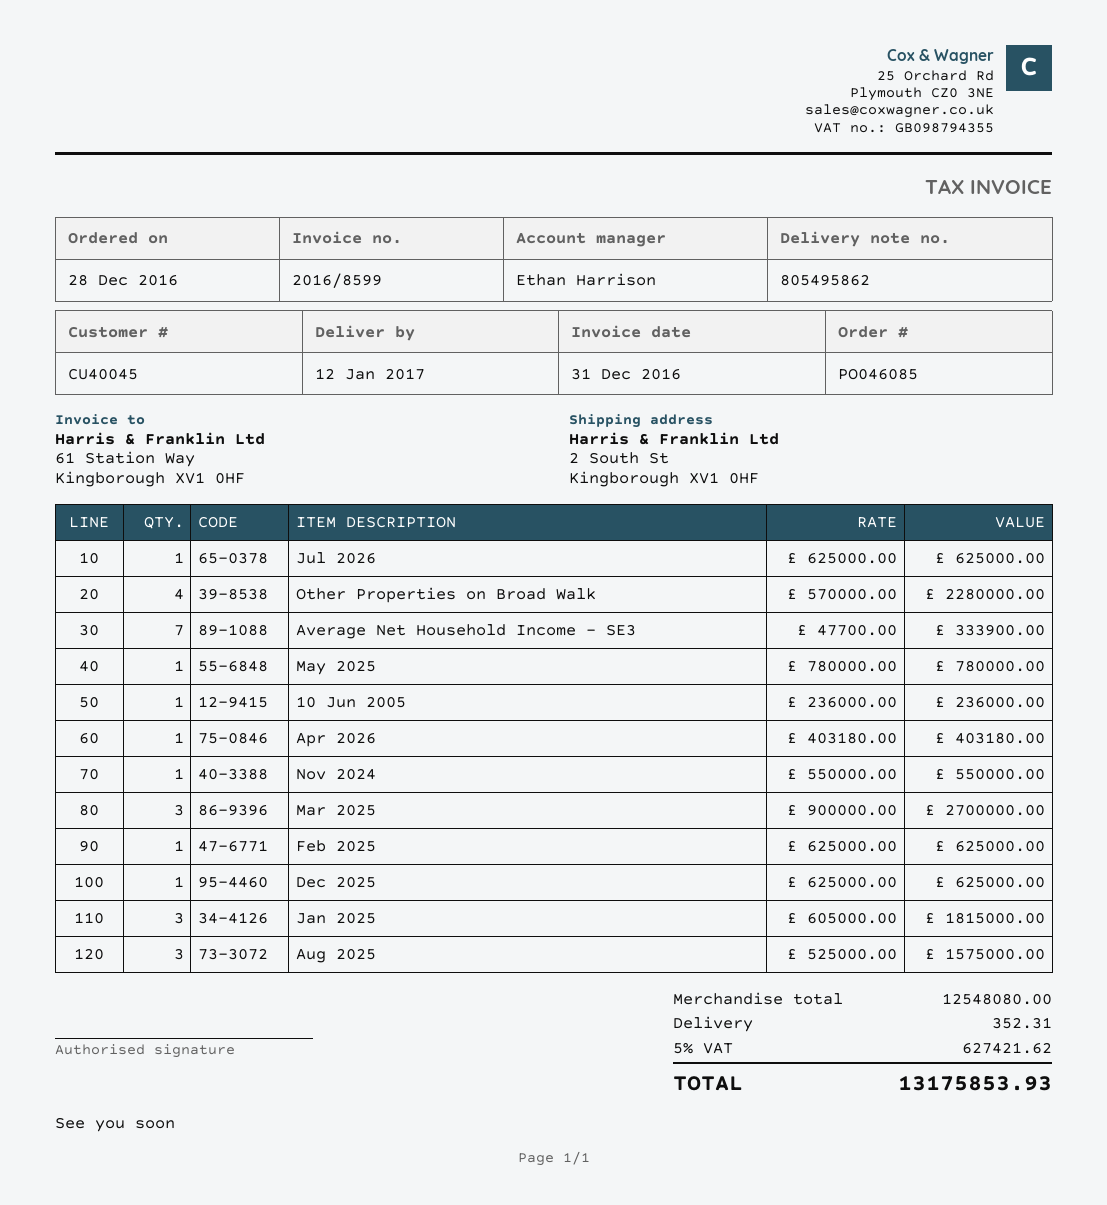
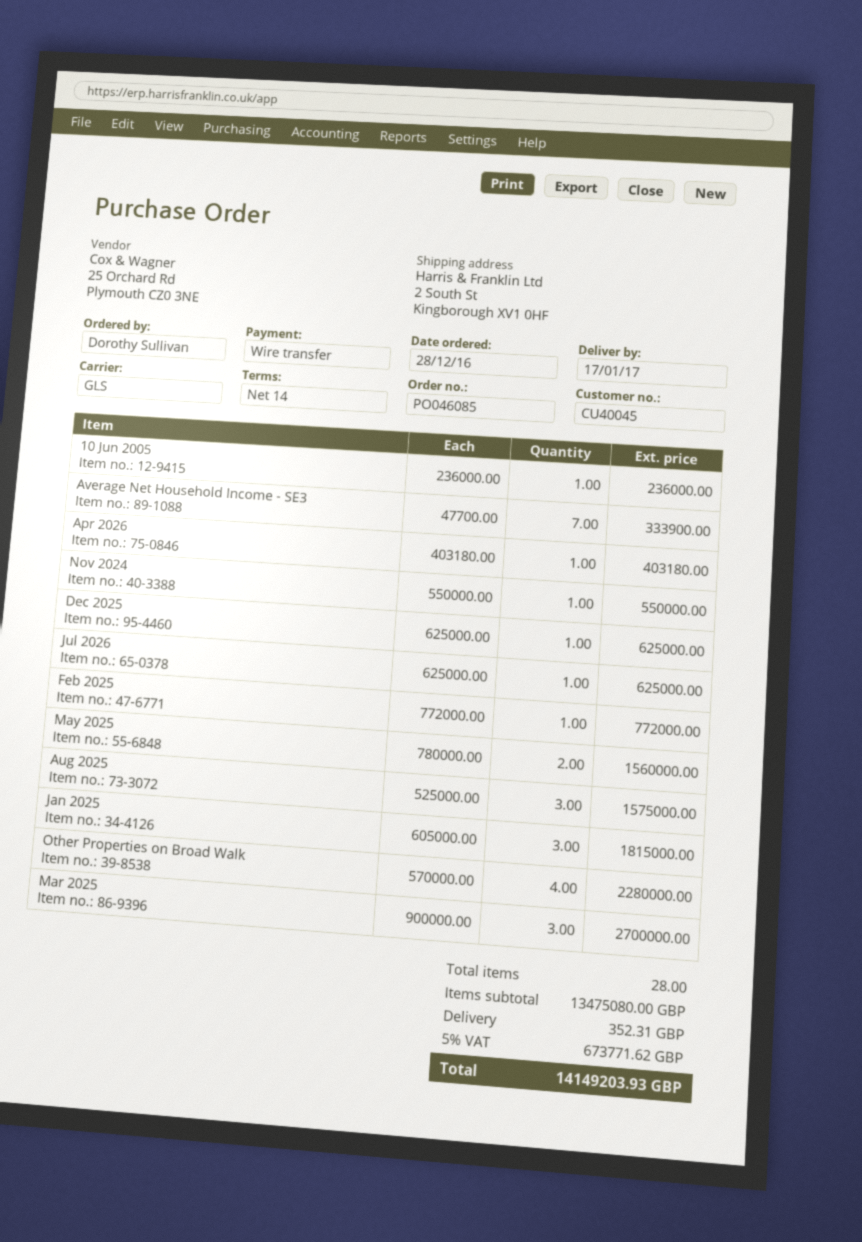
delivery date: 2017-01-12 -> 2017-01-17
May 2025: 1 x 780000.00 = 780000.00 -> 2 x 780000.00 = 1560000.00
Feb 2025: 1 x 625000.00 = 625000.00 -> 1 x 772000.00 = 772000.00
subtotal: 12548080.00 -> 13475080.00
tax: 5% = 627421.62 -> 5% = 673771.62
total: 13175853.93 -> 14149203.93

